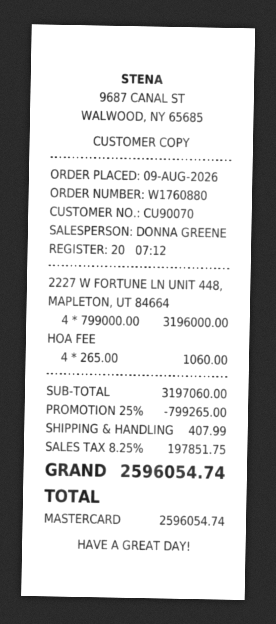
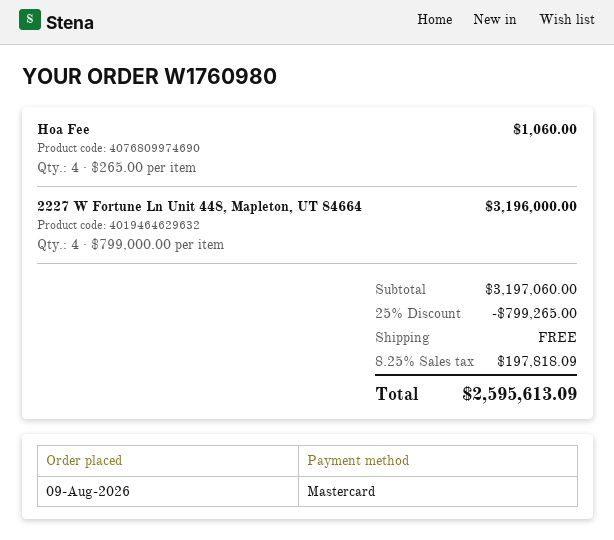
order number: W1760880 -> W1760980
shipping: 407.99 -> 0.00
tax: 8.25% = 197851.75 -> 8.25% = 197818.09
total: 2596054.74 -> 2595613.09

